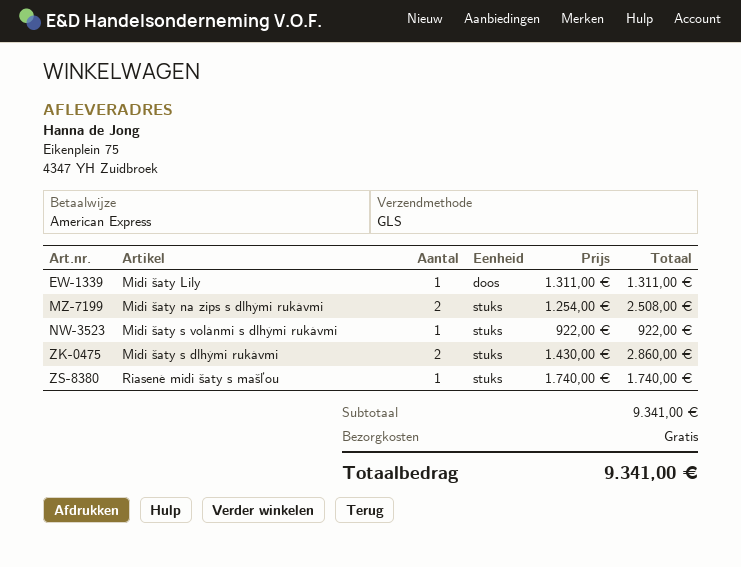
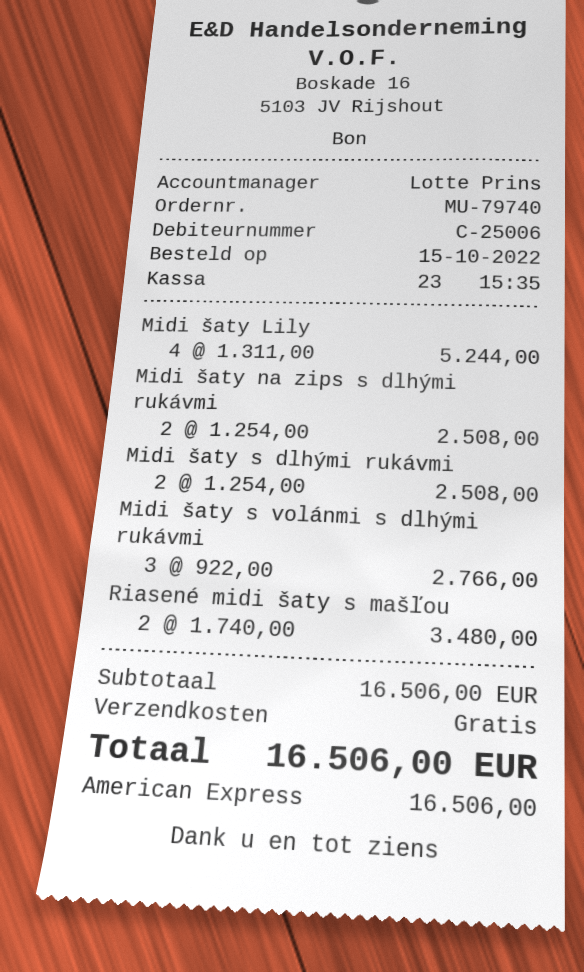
Midi šaty Lily: 1 x 1311.00 = 1311.00 -> 4 x 1311.00 = 5244.00
Midi šaty s volánmi s dlhými rukávmi: 1 x 922.00 = 922.00 -> 3 x 922.00 = 2766.00
Midi šaty s dlhými rukávmi: 2 x 1430.00 = 2860.00 -> 2 x 1254.00 = 2508.00
Riasené midi šaty s mašľou: 1 x 1740.00 = 1740.00 -> 2 x 1740.00 = 3480.00
subtotal: 9341.00 -> 16506.00
total: 9341.00 -> 16506.00

